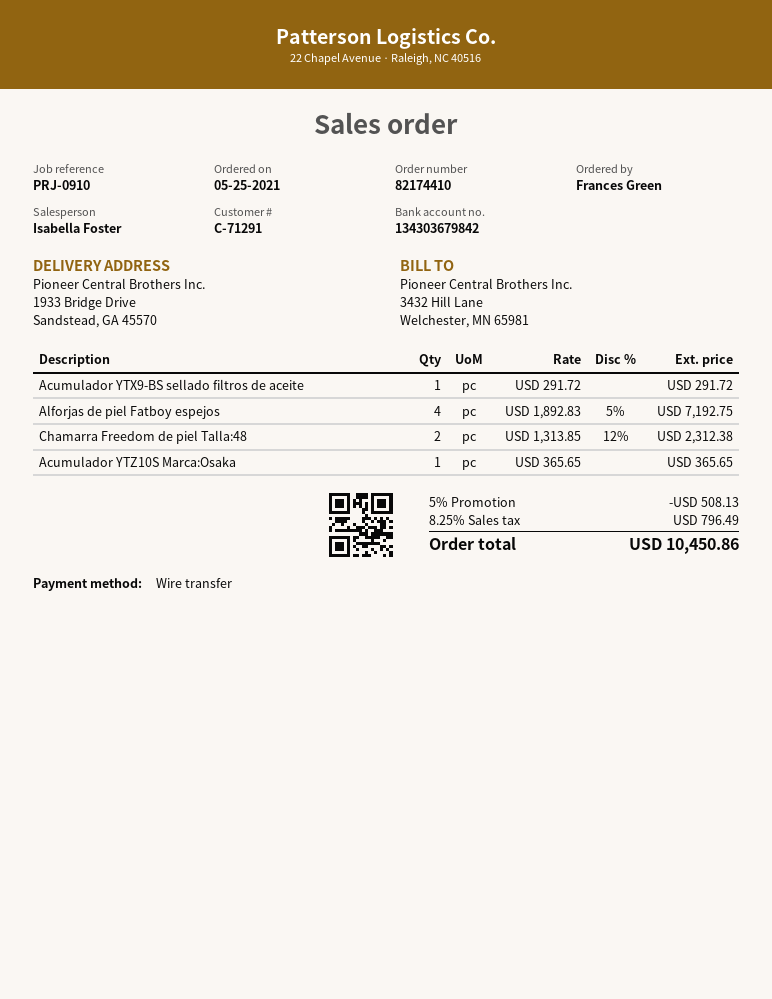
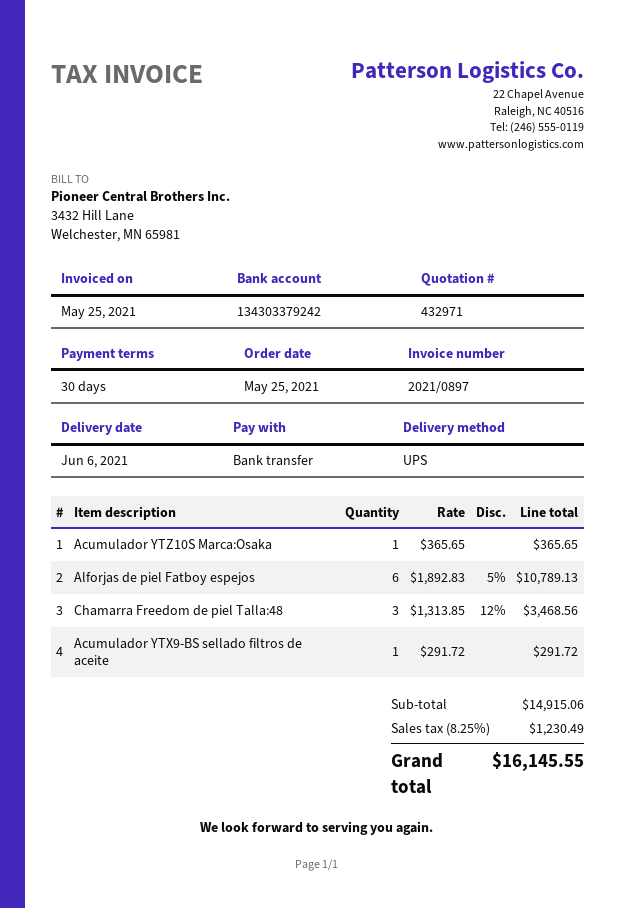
bank account: 134303679842 -> 134303379242
Alforjas de piel Fatboy espejos: 4 x 1892.83 - 5% = 7192.75 -> 6 x 1892.83 - 5% = 10789.13
Chamarra Freedom de piel Talla:48: 2 x 1313.85 - 12% = 2312.38 -> 3 x 1313.85 - 12% = 3468.56
discount: 5% = 508.13 -> none
tax: 8.25% = 796.49 -> 8.25% = 1230.49
total: 10450.86 -> 16145.55

